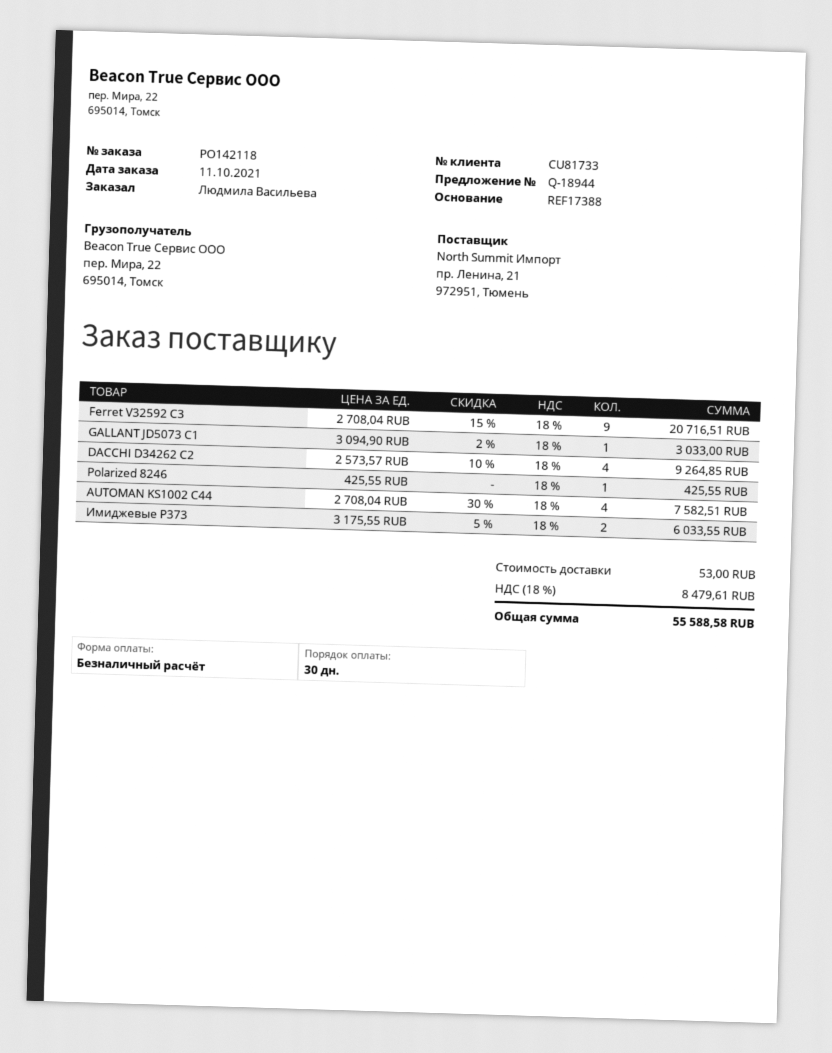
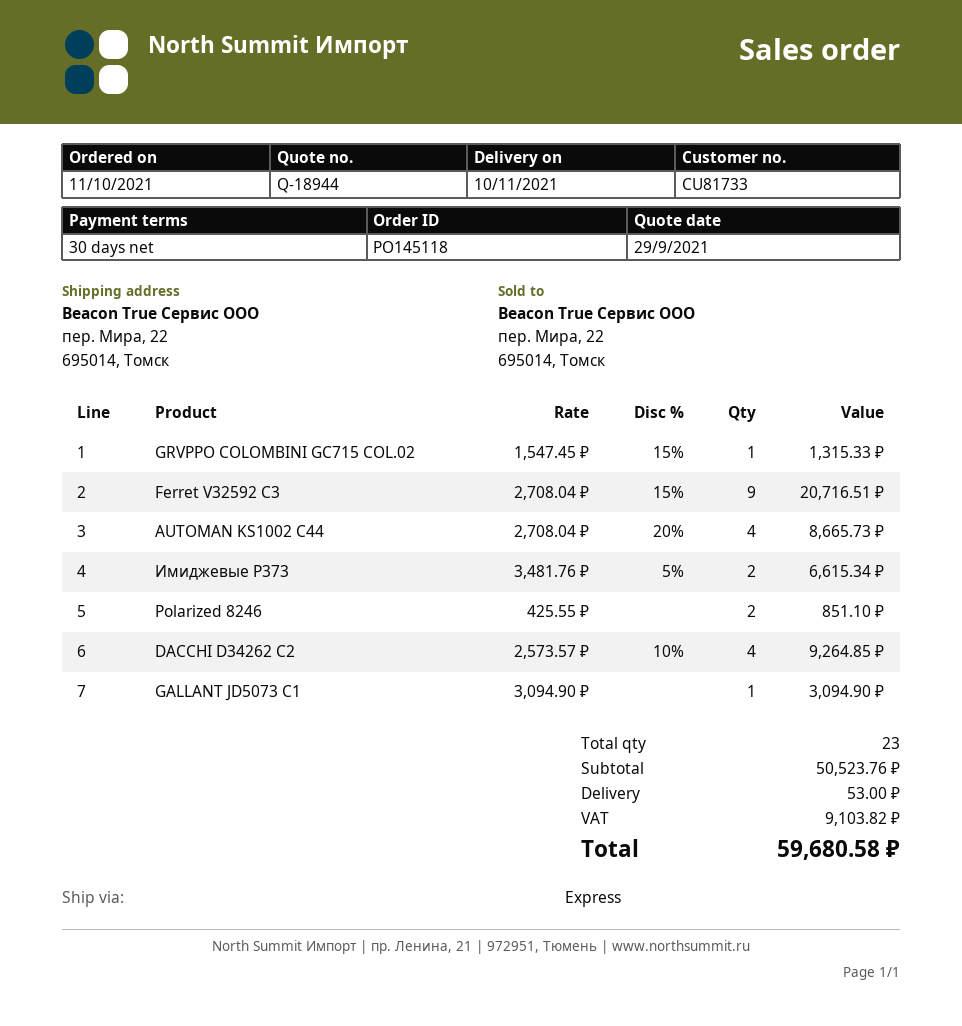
order number: PO142118 -> PO145118
GALLANT JD5073 C1: 1 x 3094.90 - 2% = 3033.00 -> 1 x 3094.90 = 3094.90
Polarized 8246: 1 x 425.55 = 425.55 -> 2 x 425.55 = 851.10
AUTOMAN KS1002 C44: 4 x 2708.04 - 30% = 7582.51 -> 4 x 2708.04 - 20% = 8665.73
Имиджевые P373: 2 x 3175.55 - 5% = 6033.55 -> 2 x 3481.76 - 5% = 6615.34
GRVPPO COLOMBINI GC715 COL.02: none -> 1 x 1547.45 - 15% = 1315.33
tax: 8479.61 -> 9103.82
total: 55588.58 -> 59680.58

